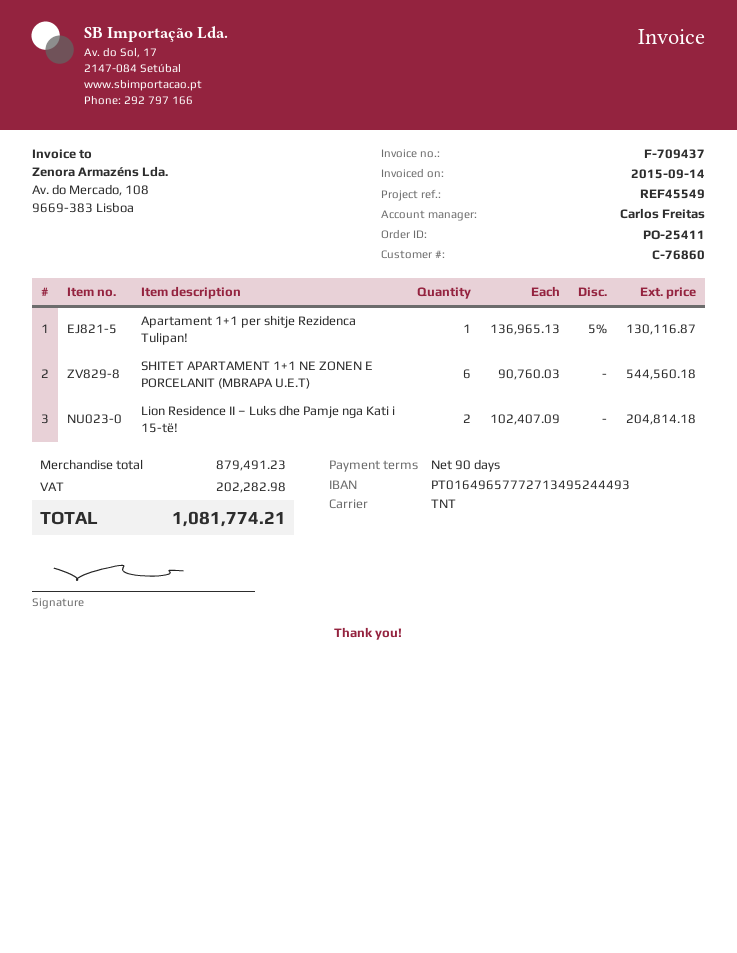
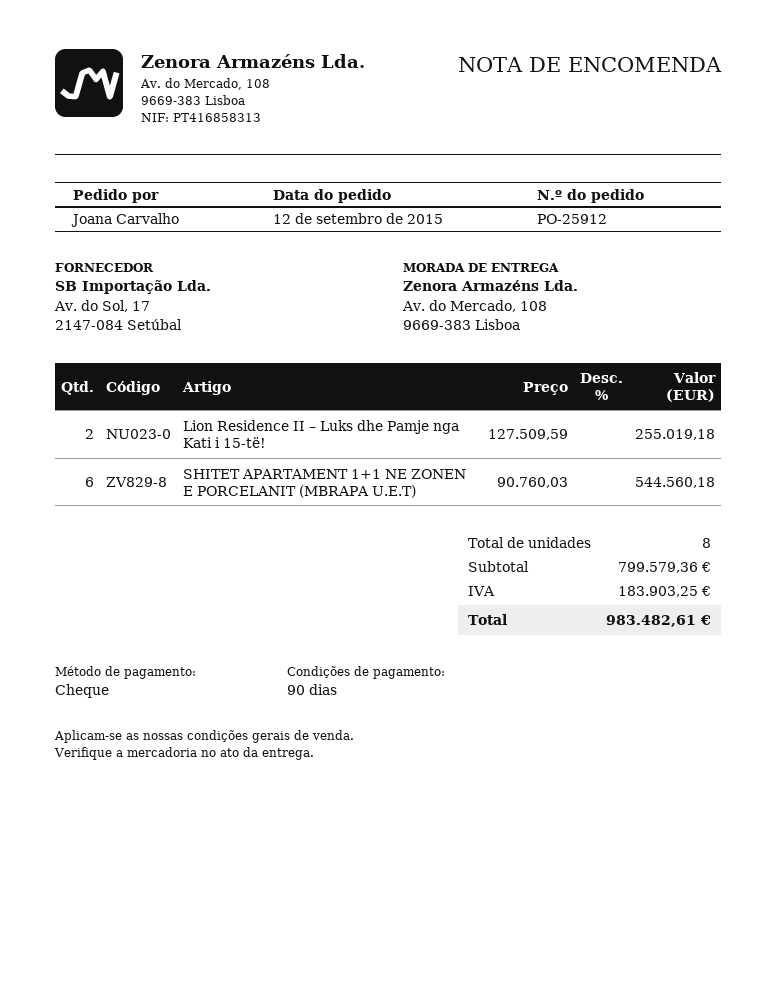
order number: PO-25411 -> PO-25912
Apartament 1+1 per shitje Rezidenca Tulipan!: 1 x 136965.13 - 5% = 130116.87 -> none
Lion Residence II – Luks dhe Pamje nga Kati i 15-të!: 2 x 102407.09 = 204814.18 -> 2 x 127509.59 = 255019.18
subtotal: 879491.23 -> 799579.36
tax: 202282.98 -> 183903.25
total: 1081774.21 -> 983482.61

